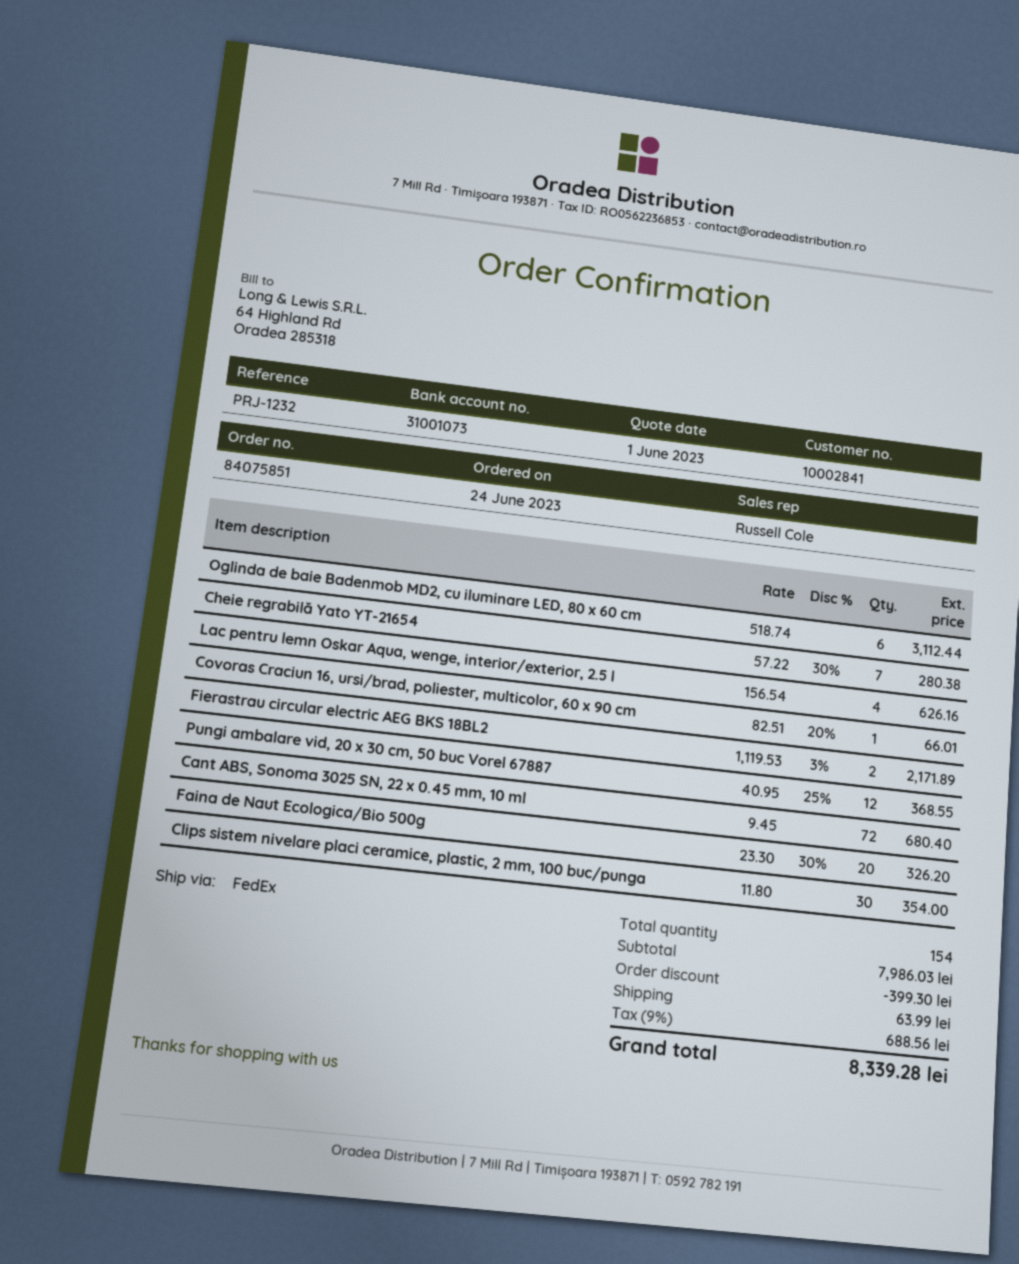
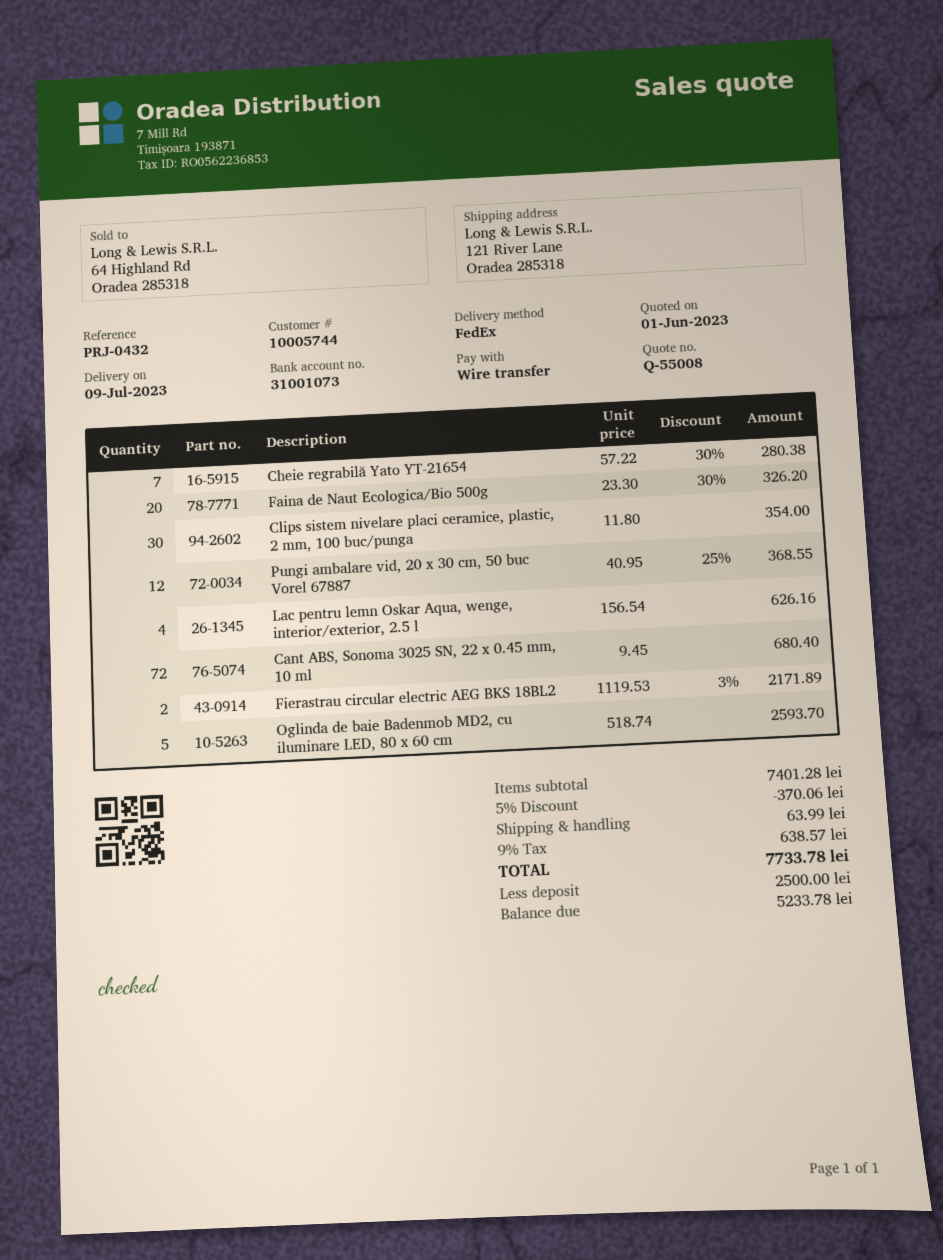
customer number: 10002841 -> 10005744
reference: PRJ-1232 -> PRJ-0432
Oglinda de baie Badenmob MD2, cu iluminare LED, 80 x 60 cm: 6 x 518.74 = 3112.44 -> 5 x 518.74 = 2593.70
Covoras Craciun 16, ursi/brad, poliester, multicolor, 60 x 90 cm: 1 x 82.51 - 20% = 66.01 -> none
subtotal: 7986.03 -> 7401.28
discount: 399.30 -> 370.06
tax: 9% = 688.56 -> 9% = 638.57
total: 8339.28 -> 7733.78

